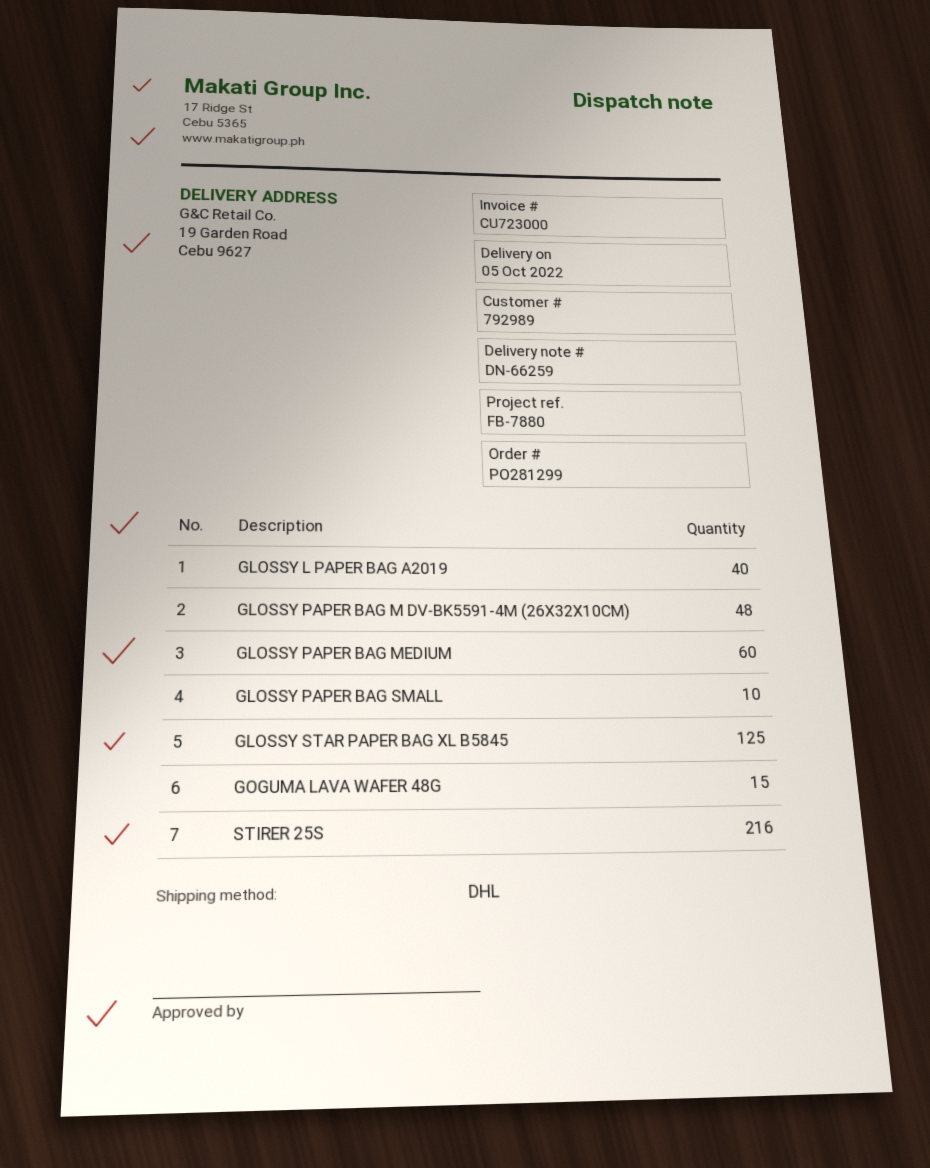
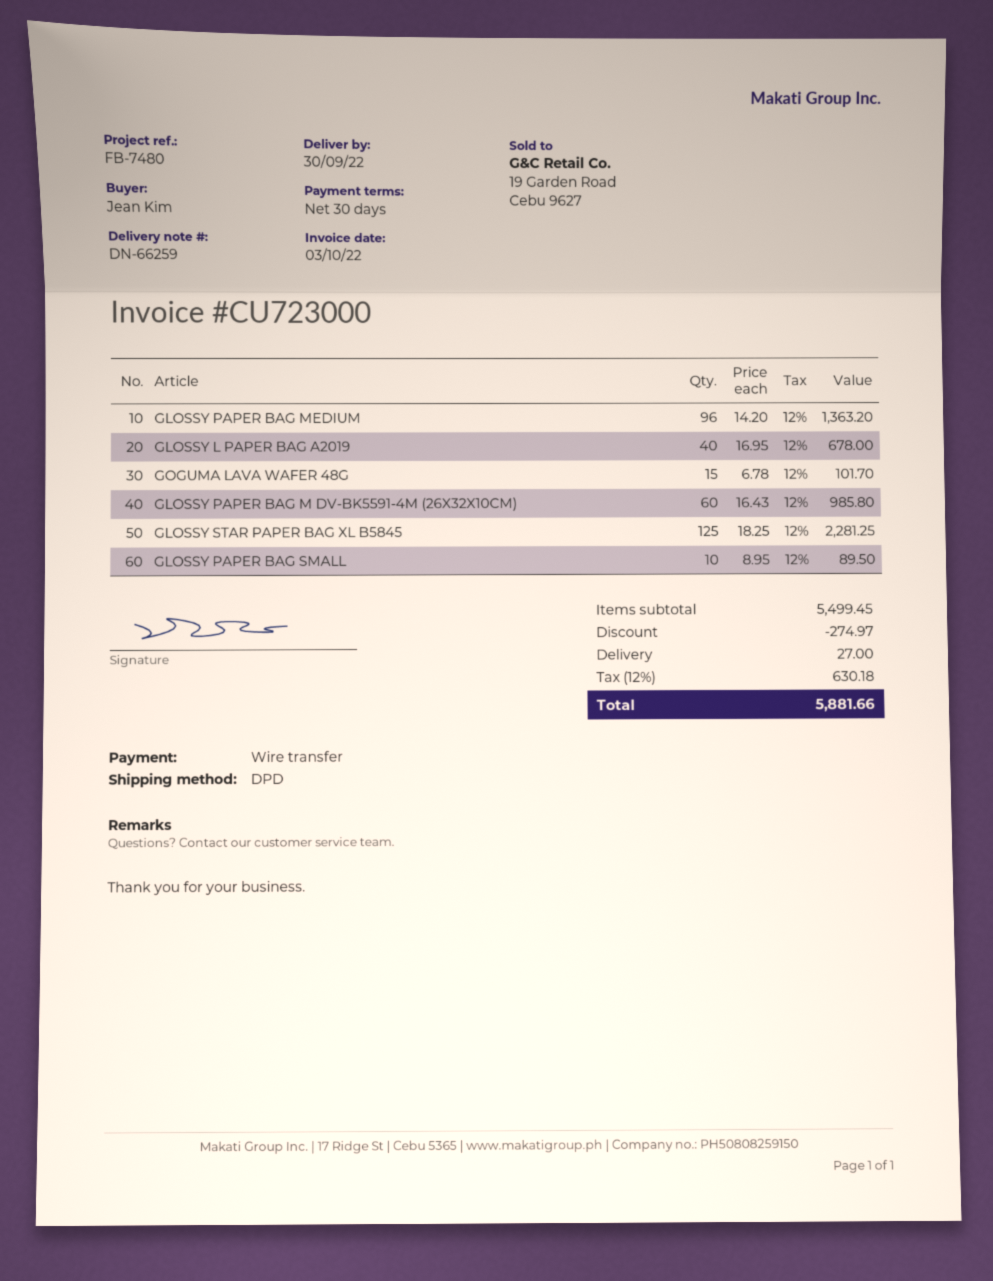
delivery date: 2022-10-05 -> 2022-09-30
reference: FB-7880 -> FB-7480
shipping method: DHL -> DPD
GLOSSY PAPER BAG M DV-BK5591-4M (26X32X10CM): 48 -> 60
GLOSSY PAPER BAG MEDIUM: 60 -> 96
STIRER 25S: 216 -> none

